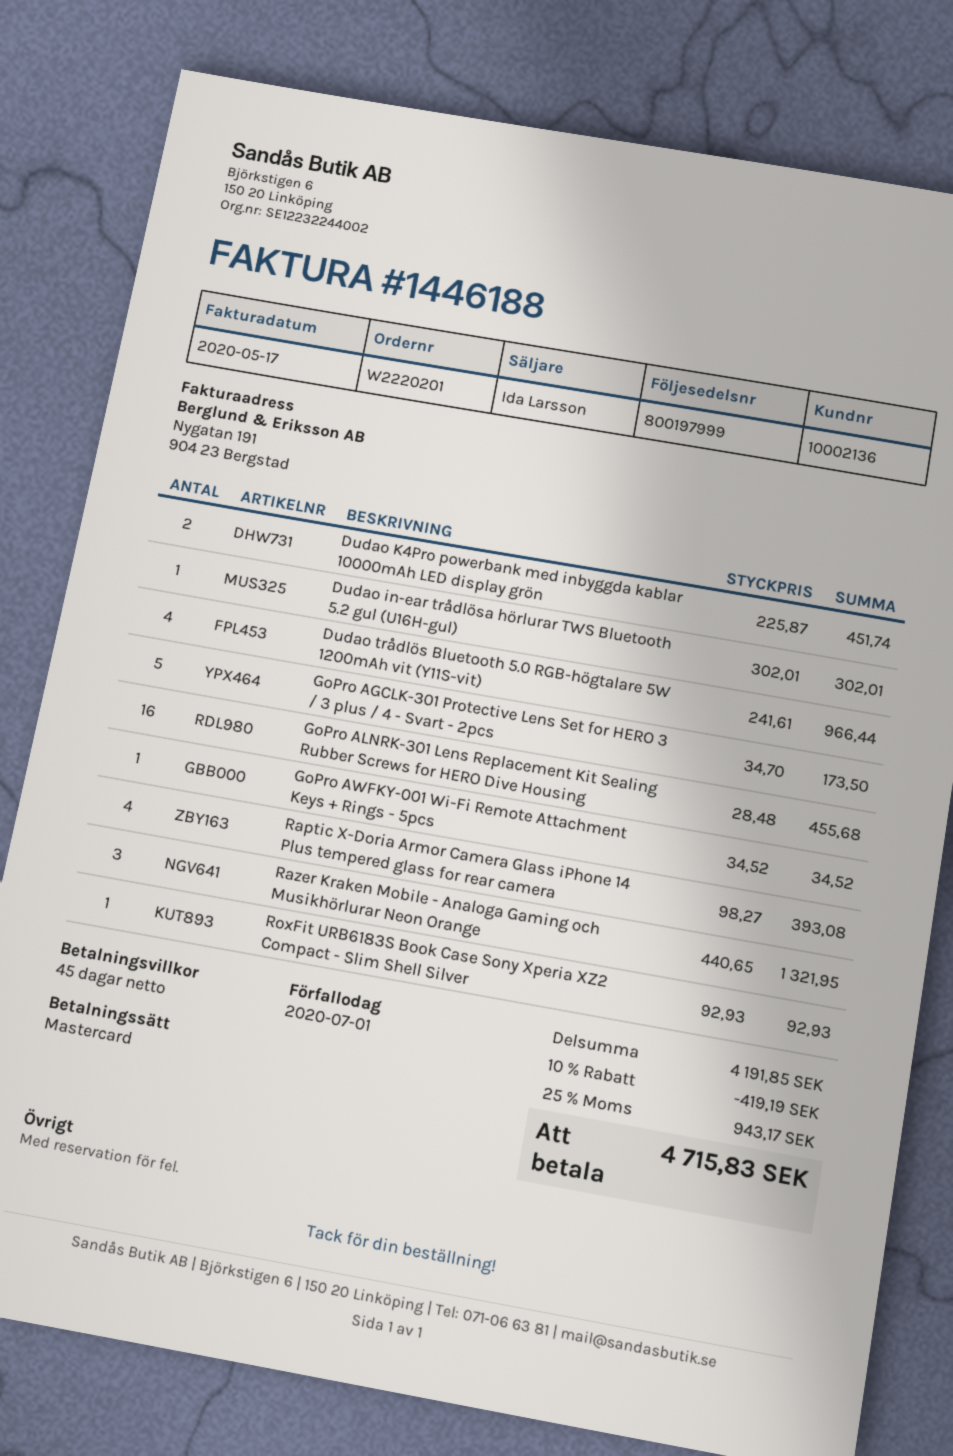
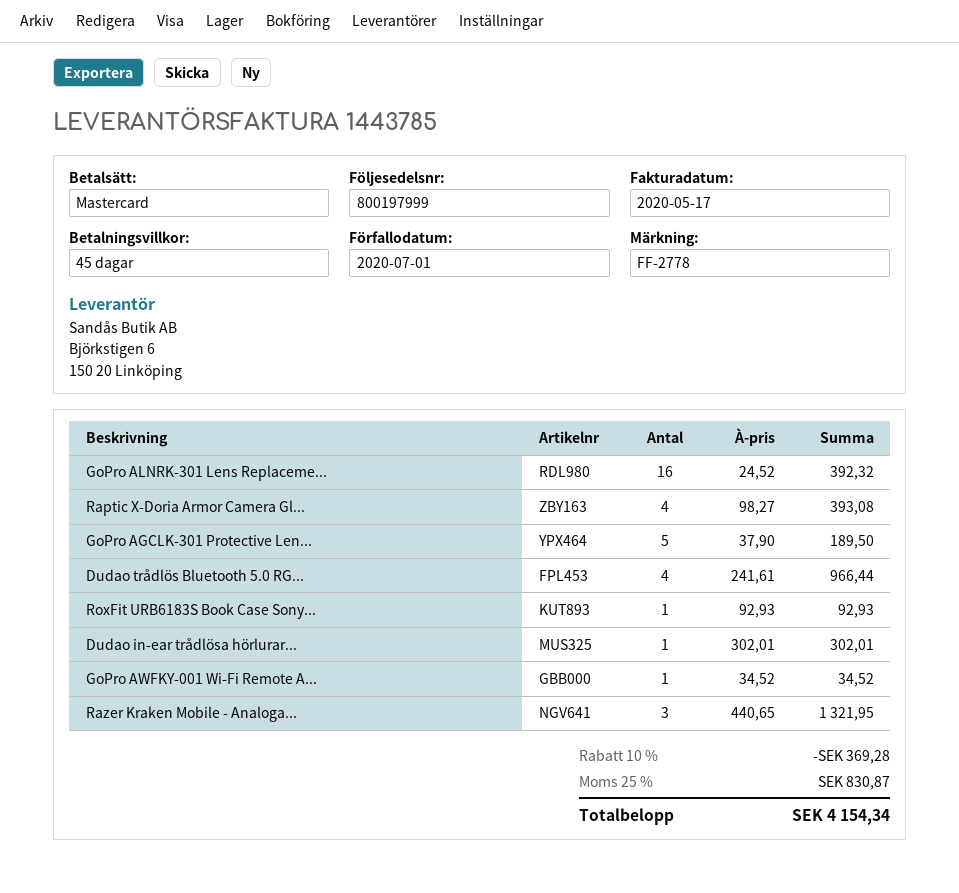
invoice number: 1446188 -> 1443785
Dudao K4Pro powerbank med inbyggda kablar 10000mAh LED display grön: 2 x 225.87 = 451.74 -> none
GoPro AGCLK-301 Protective Lens Set for HERO 3 / 3 plus / 4 - Svart - 2pcs: 5 x 34.70 = 173.50 -> 5 x 37.90 = 189.50
GoPro ALNRK-301 Lens Replacement Kit Sealing Rubber Screws for HERO Dive Housing: 16 x 28.48 = 455.68 -> 16 x 24.52 = 392.32
discount: 10% = 419.19 -> 10% = 369.28
tax: 25% = 943.17 -> 25% = 830.87
total: 4715.83 -> 4154.34

